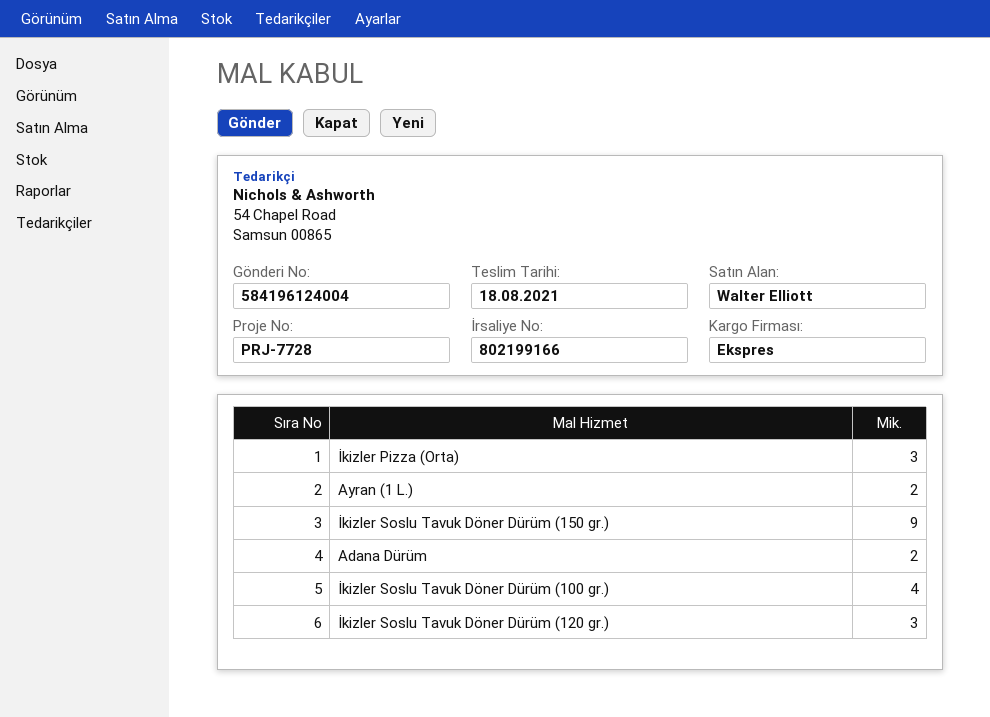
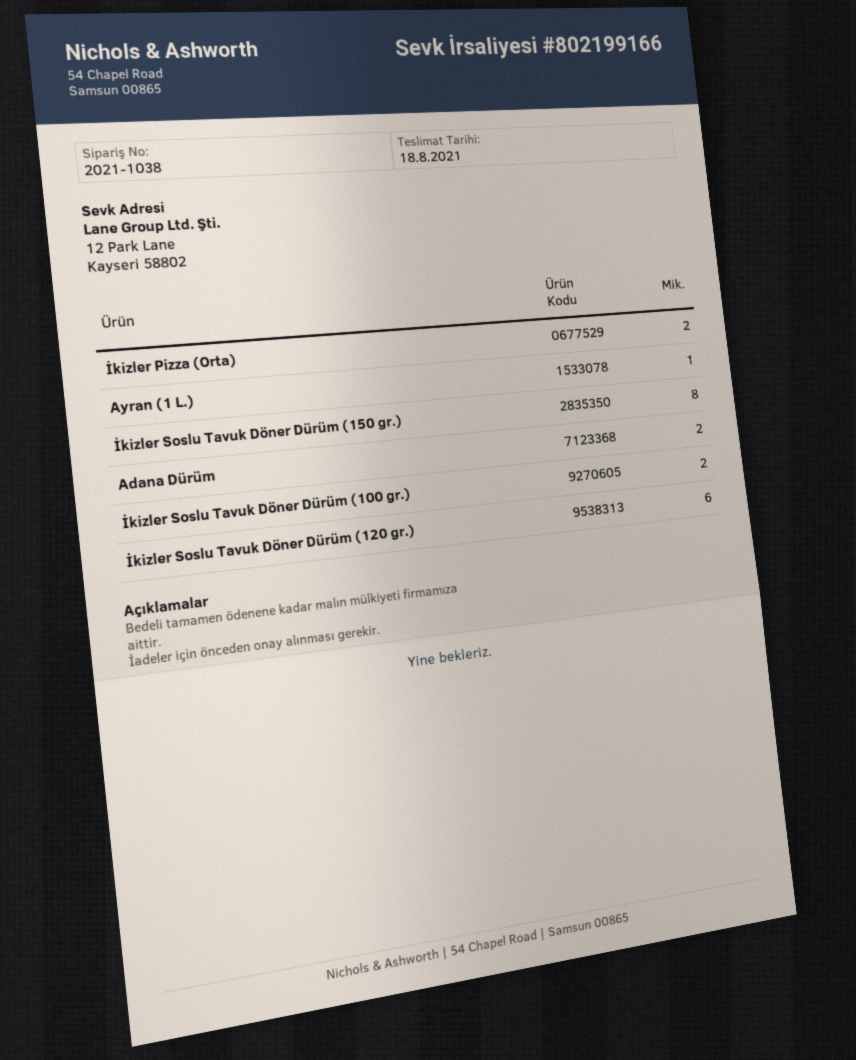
İkizler Pizza (Orta): 3 -> 2
Ayran (1 L.): 2 -> 1
İkizler Soslu Tavuk Döner Dürüm (150 gr.): 9 -> 8
İkizler Soslu Tavuk Döner Dürüm (100 gr.): 4 -> 2
İkizler Soslu Tavuk Döner Dürüm (120 gr.): 3 -> 6

